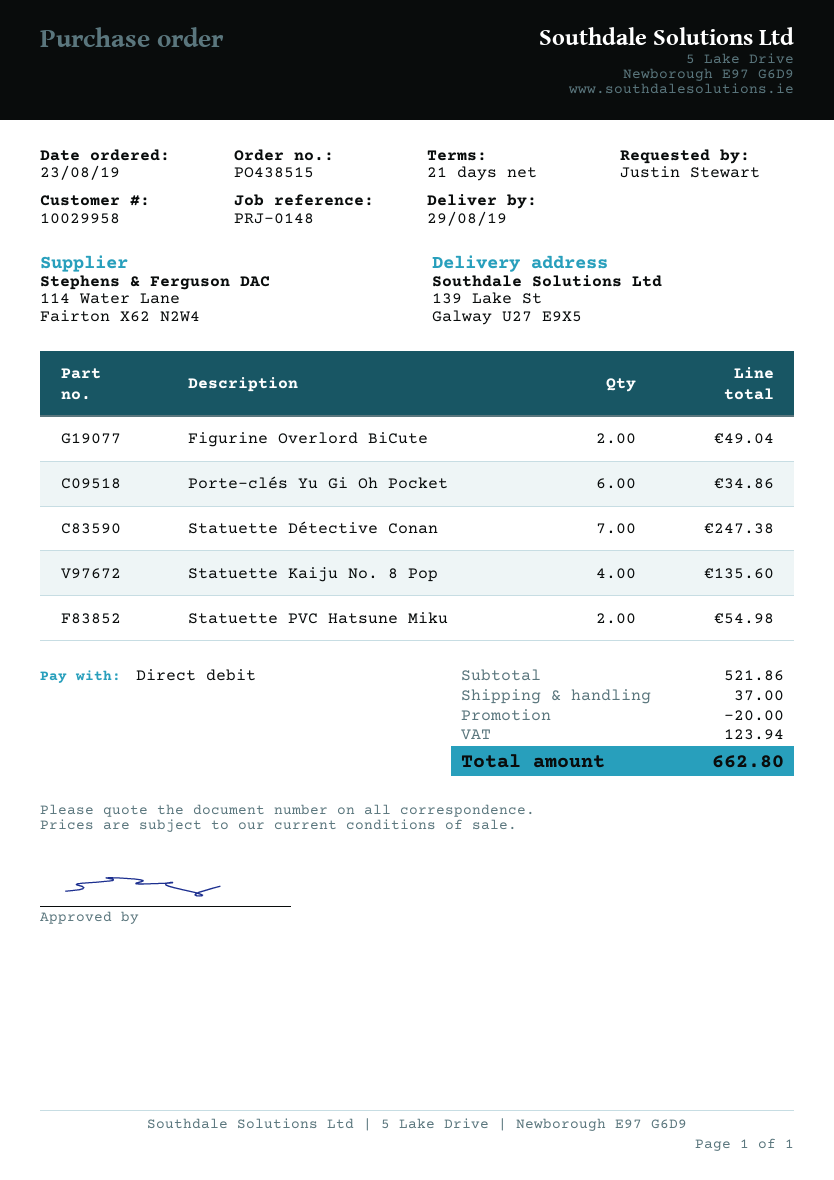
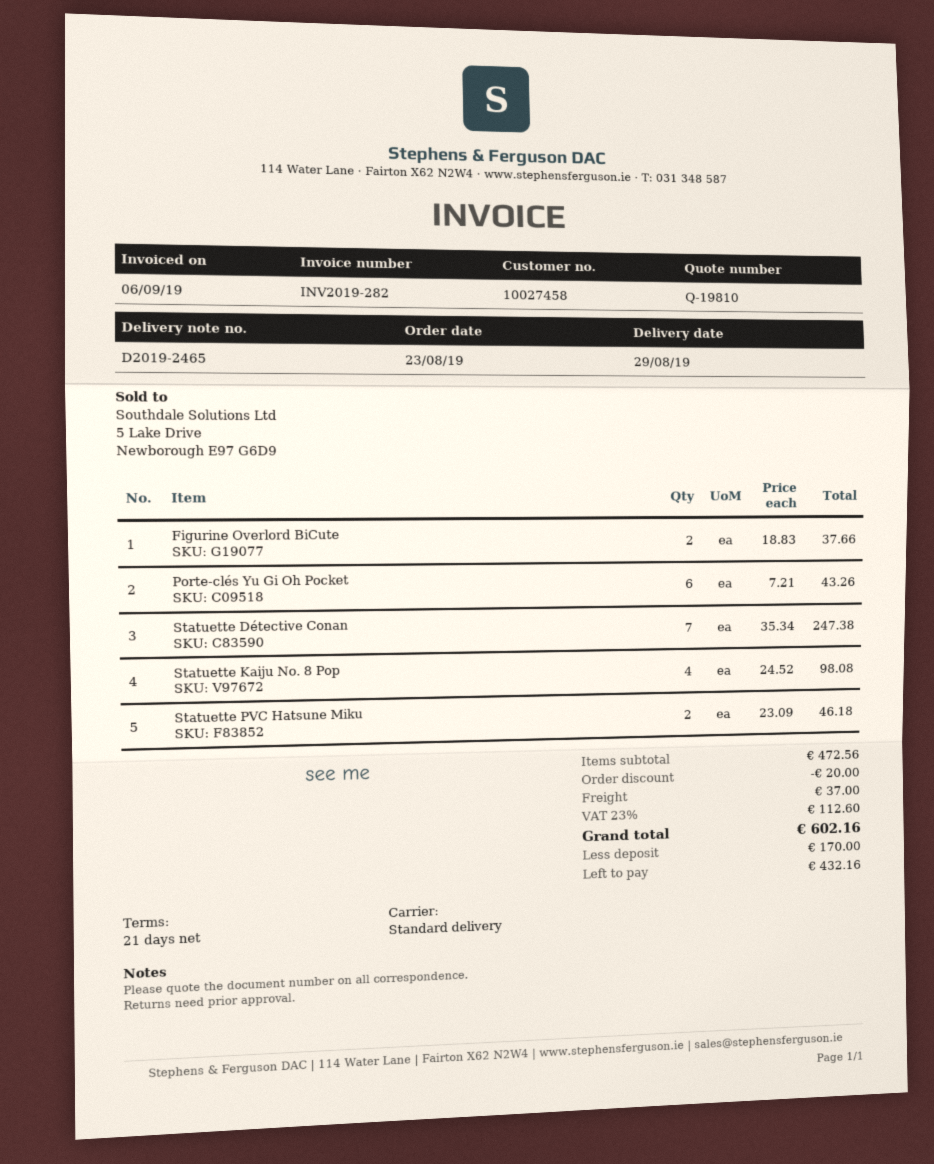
customer number: 10029958 -> 10027458
Figurine Overlord BiCute: 2 for 49.04 -> 2 for 37.66
Porte-clés Yu Gi Oh Pocket: 6 for 34.86 -> 6 for 43.26
Statuette Kaiju No. 8 Pop: 4 for 135.60 -> 4 for 98.08
Statuette PVC Hatsune Miku: 2 for 54.98 -> 2 for 46.18
subtotal: 521.86 -> 472.56
tax: 123.94 -> 112.60
total: 662.80 -> 602.16

